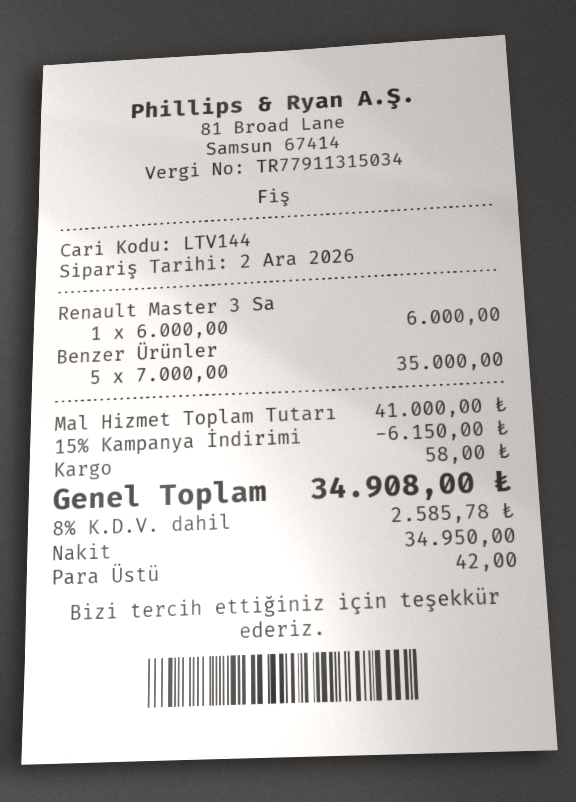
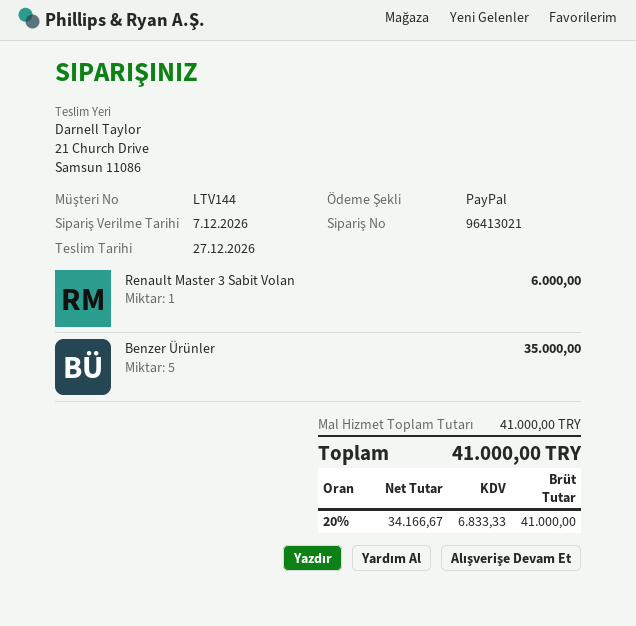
order date: 2026-12-02 -> 2026-12-07
payment method: cash -> PayPal
discount: 15% = 6150.00 -> none
shipping: 58.00 -> none
tax: 8% = 2585.78 -> 20% = 6833.33
total: 34908.00 -> 41000.00

